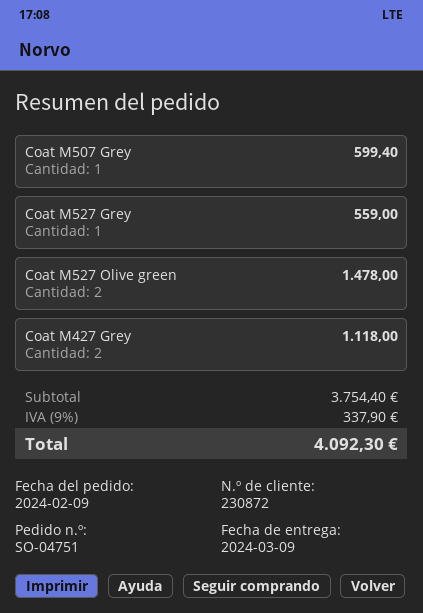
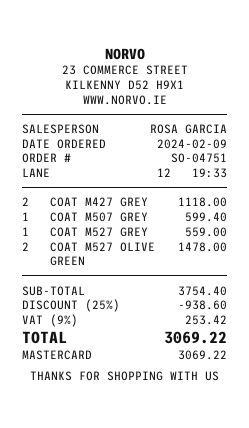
discount: none -> 25% = 938.60
tax: 9% = 337.90 -> 9% = 253.42
total: 4092.30 -> 3069.22

